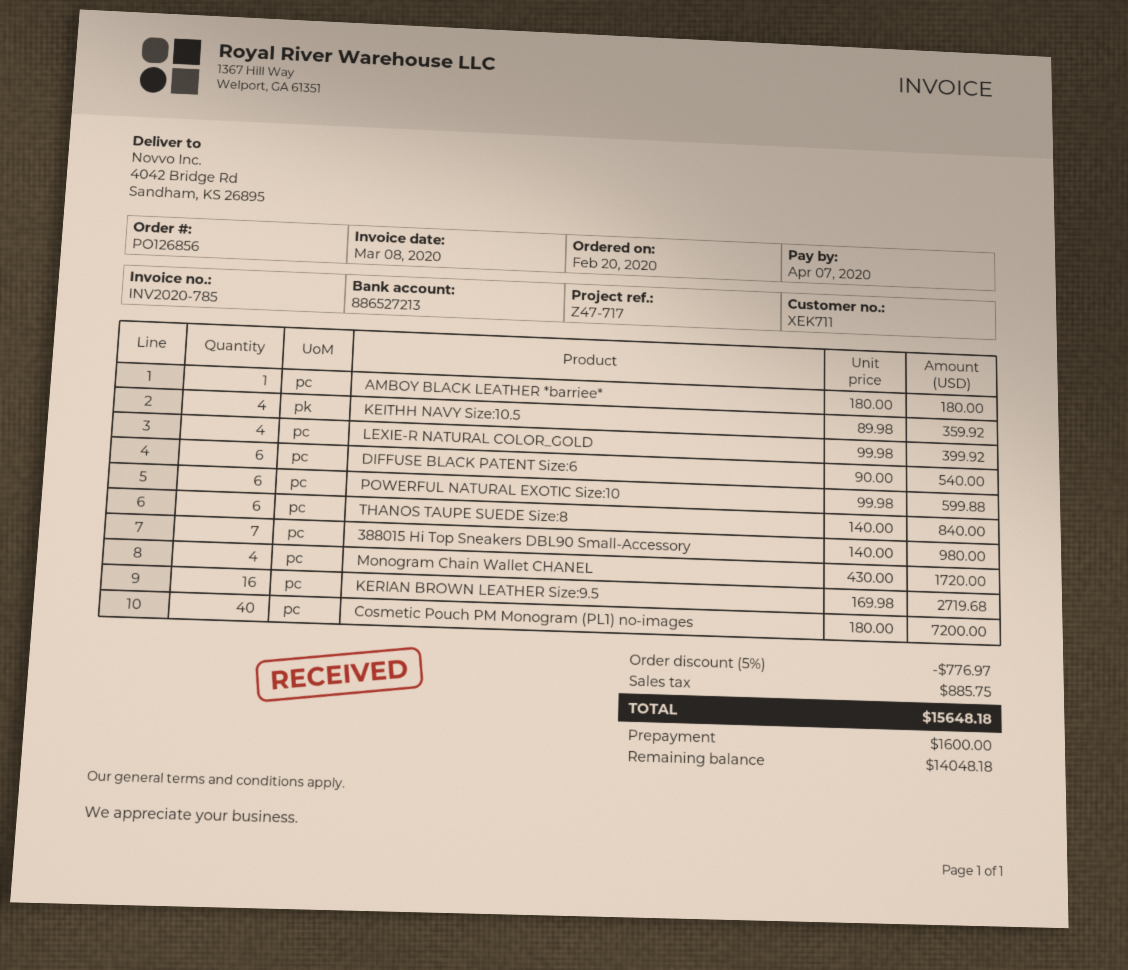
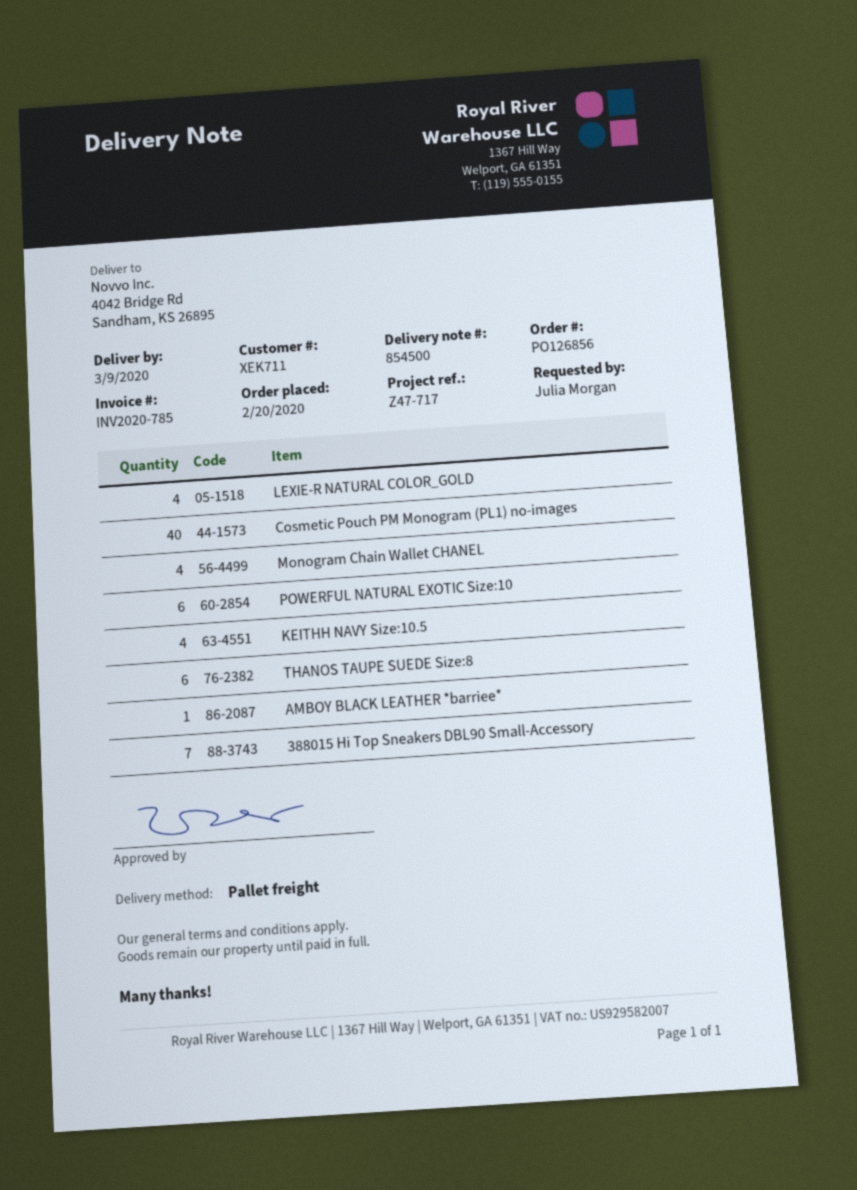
DIFFUSE BLACK PATENT Size:6: 6 -> none
KERIAN BROWN LEATHER Size:9.5: 16 -> none

